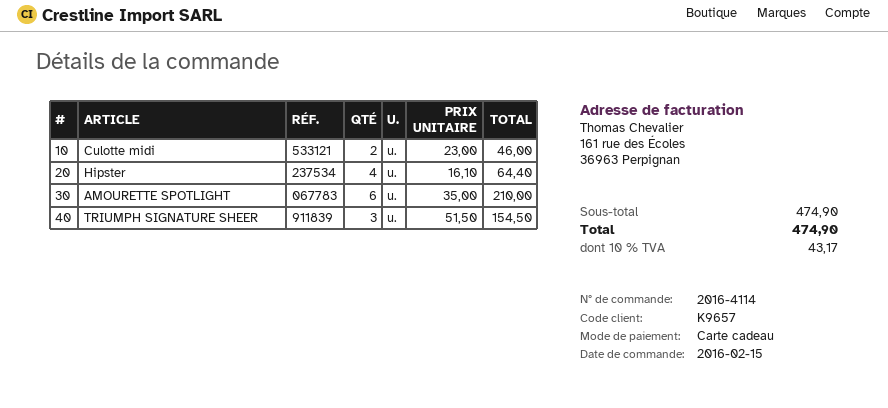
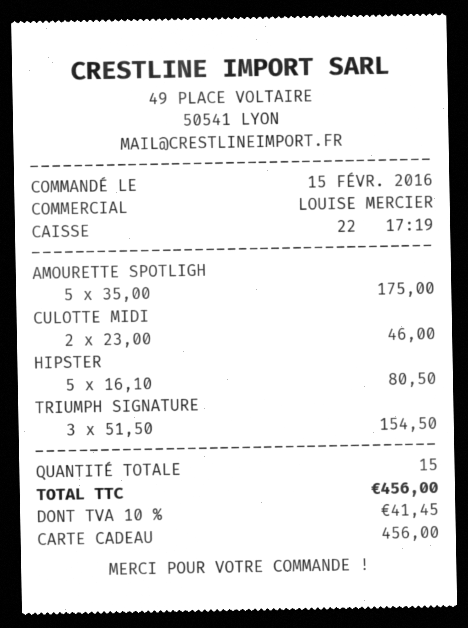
Hipster: 4 x 16.10 = 64.40 -> 5 x 16.10 = 80.50
AMOURETTE SPOTLIGHT: 6 x 35.00 = 210.00 -> 5 x 35.00 = 175.00
tax: 10% = 43.17 -> 10% = 41.45
total: 474.90 -> 456.00

